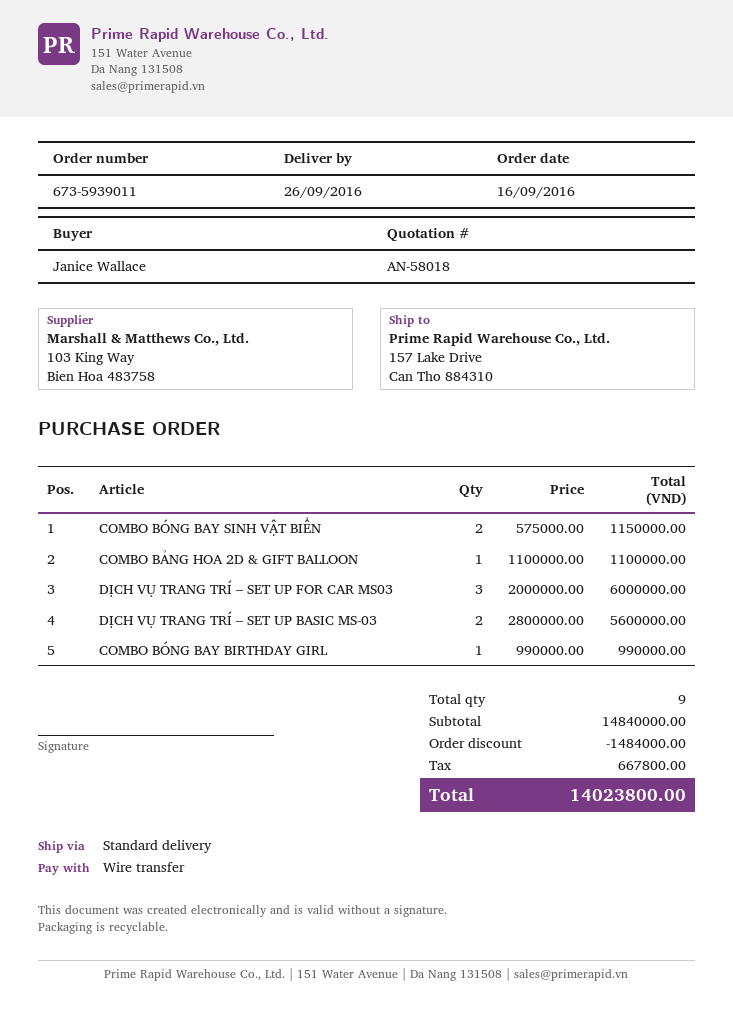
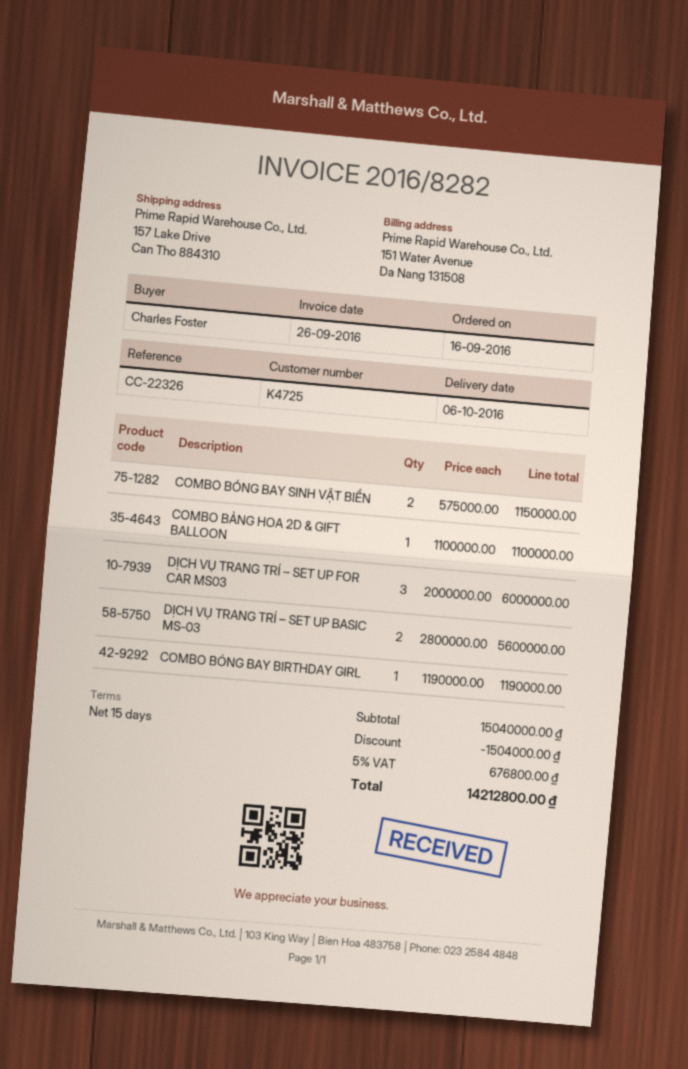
delivery date: 2016-09-26 -> 2016-10-06
ordered by: Janice Wallace -> Charles Foster
COMBO BÓNG BAY BIRTHDAY GIRL: 1 x 990000.00 = 990000.00 -> 1 x 1190000.00 = 1190000.00
subtotal: 14840000.00 -> 15040000.00
discount: 1484000.00 -> 1504000.00
tax: 667800.00 -> 676800.00
total: 14023800.00 -> 14212800.00

